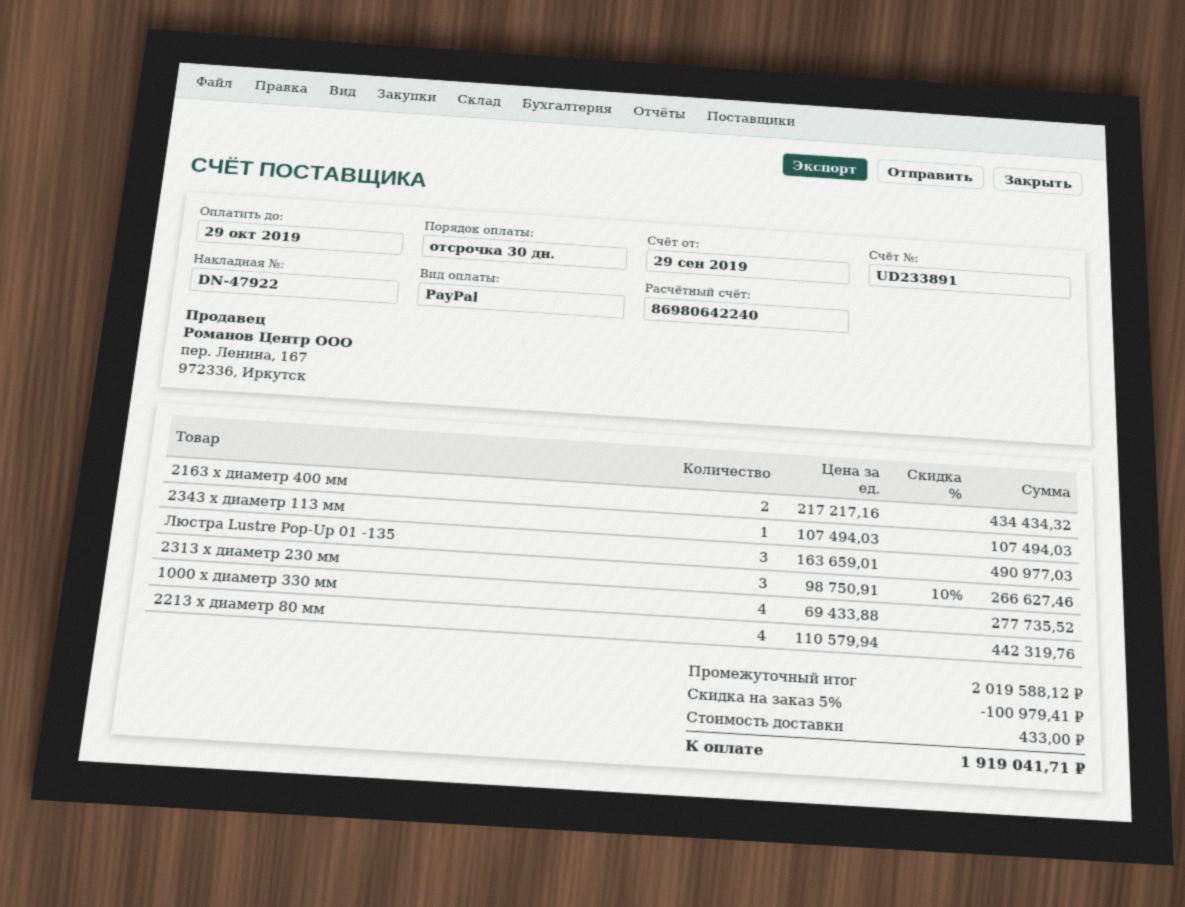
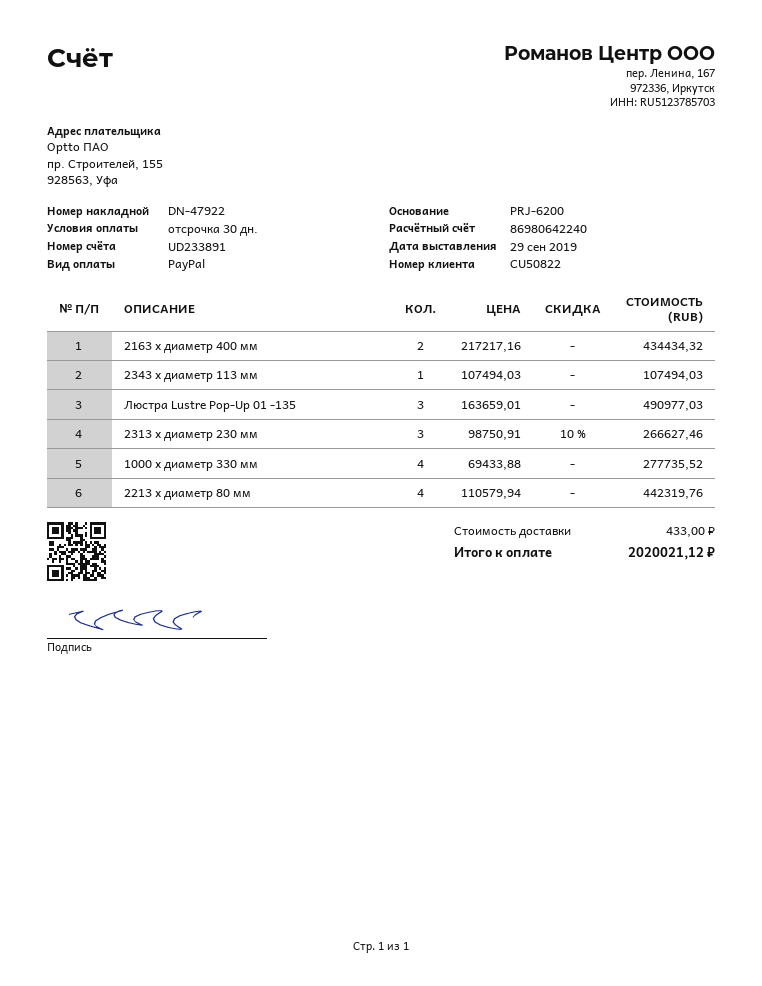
discount: 5% = 100979.41 -> none
total: 1919041.71 -> 2020021.12

